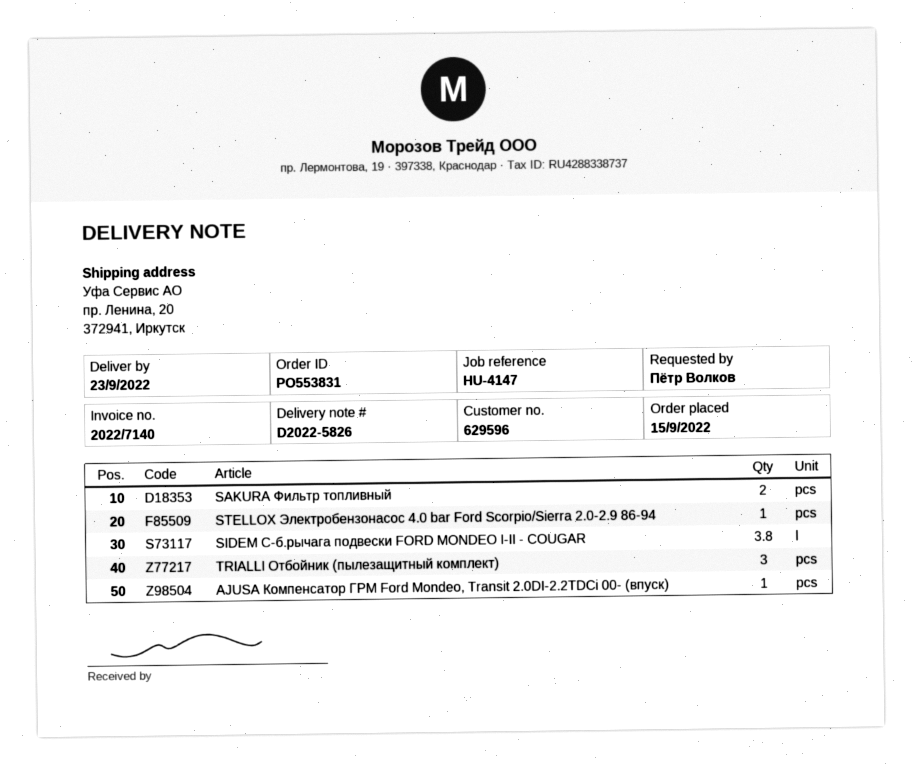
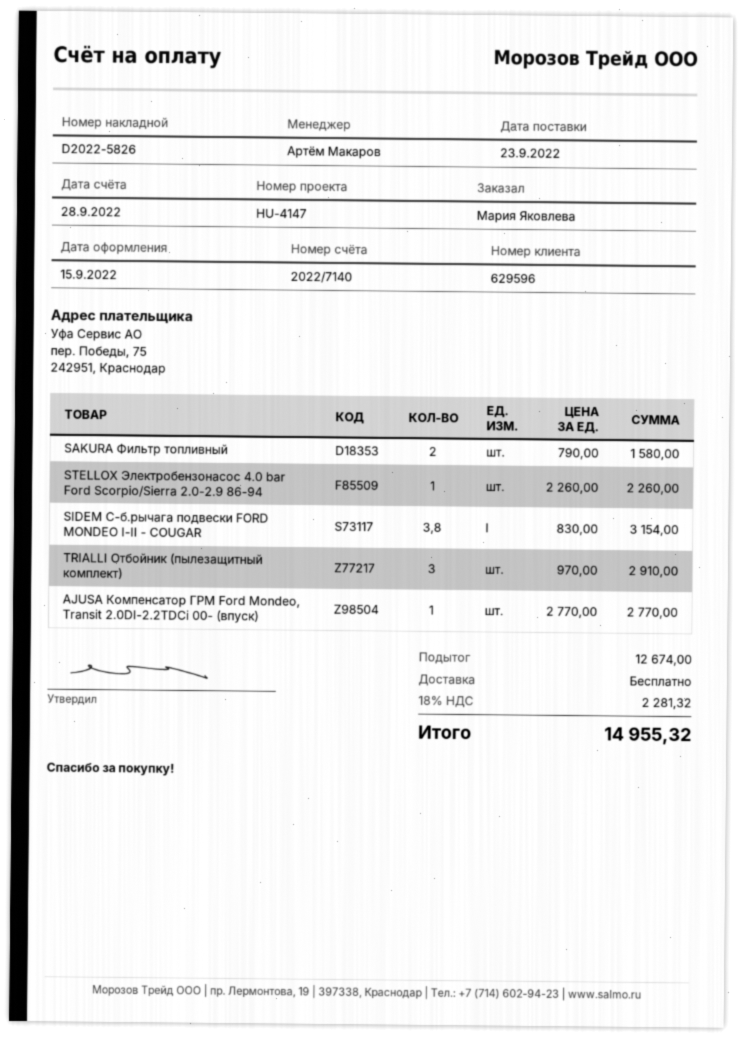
ordered by: Пётр Волков -> Мария Яковлева

